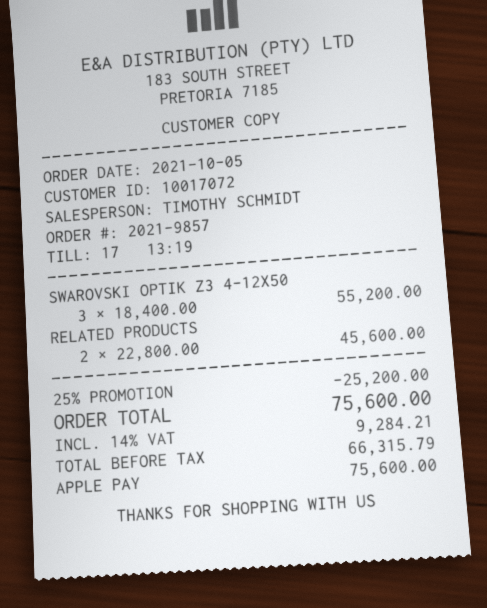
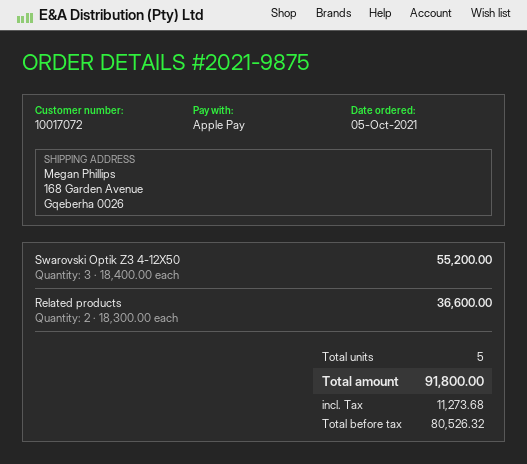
order number: 2021-9857 -> 2021-9875
RELATED PRODUCTS: 2 x 22800.00 = 45600.00 -> 2 x 18300.00 = 36600.00
discount: 25% = 25200.00 -> none
net: 66315.79 -> 80526.32
tax: 9284.21 -> 11273.68
total: 75600.00 -> 91800.00

